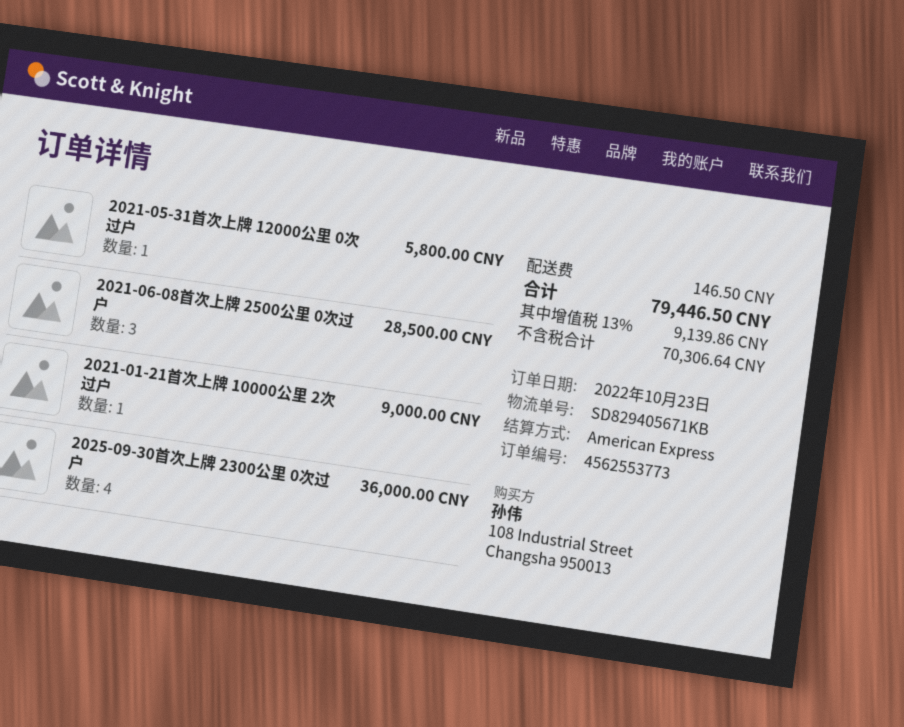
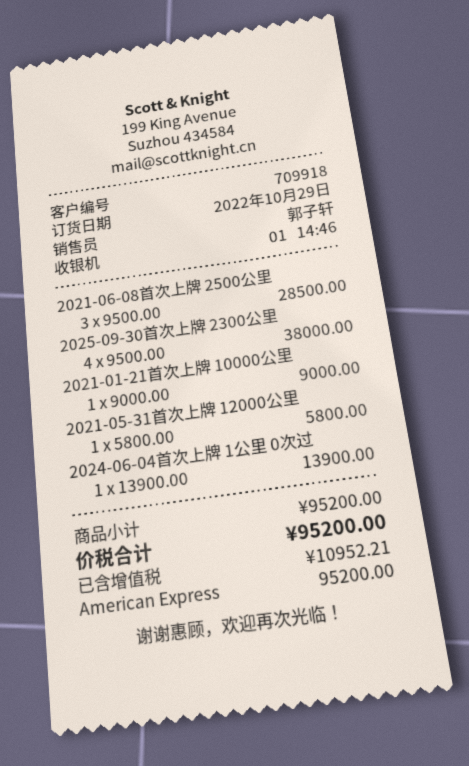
order date: 2022-10-23 -> 2022-10-29
2025-09-30首次上牌 2300公里 0次过户: 4 for 36000.00 -> 4 for 38000.00
2024-06-04首次上牌 1公里 0次过: none -> 1 for 13900.00
shipping: 146.50 -> none
tax: 9139.86 -> 10952.21
total: 79446.50 -> 95200.00

